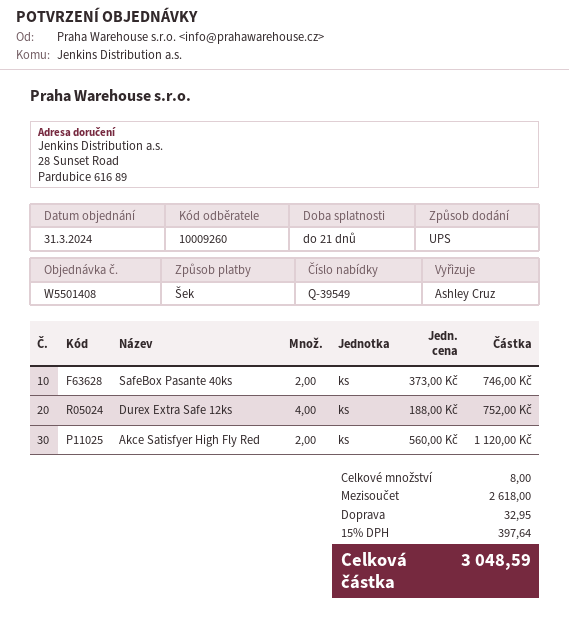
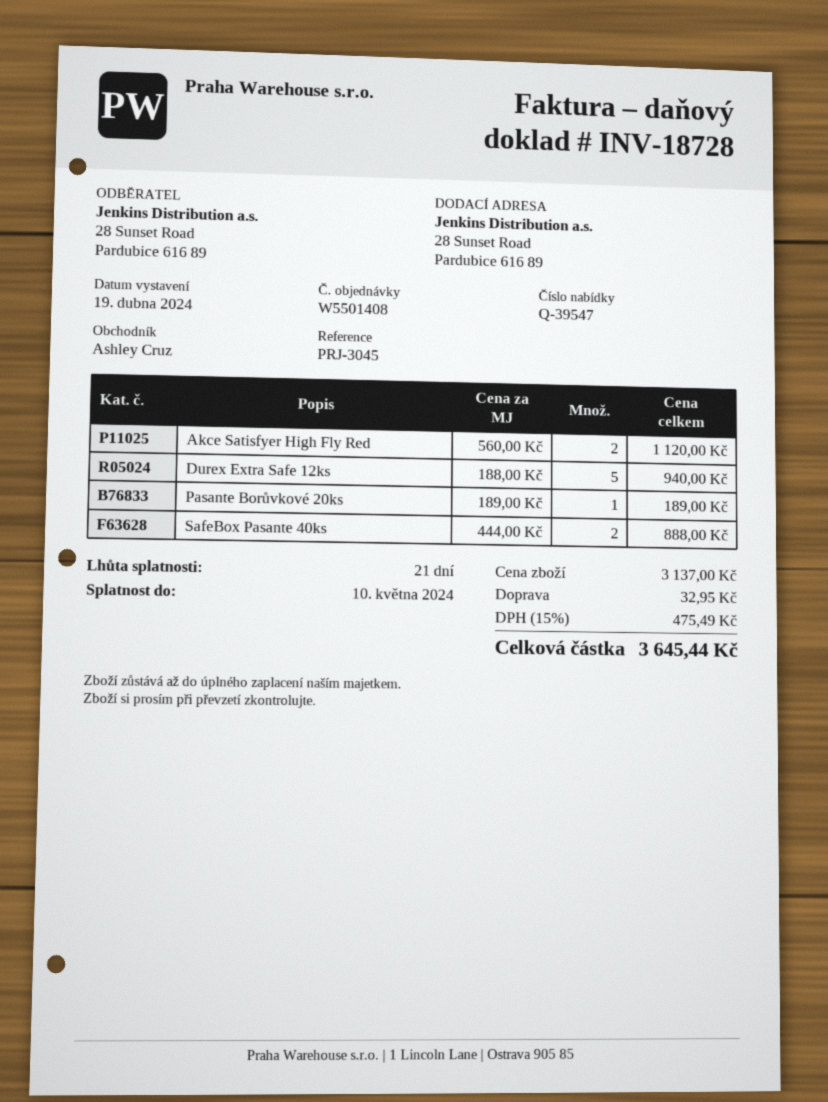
quote number: Q-39549 -> Q-39547
SafeBox Pasante 40ks: 2 x 373.00 = 746.00 -> 2 x 444.00 = 888.00
Durex Extra Safe 12ks: 4 x 188.00 = 752.00 -> 5 x 188.00 = 940.00
Pasante Borůvkové 20ks: none -> 1 x 189.00 = 189.00
subtotal: 2618.00 -> 3137.00
tax: 15% = 397.64 -> 15% = 475.49
total: 3048.59 -> 3645.44

